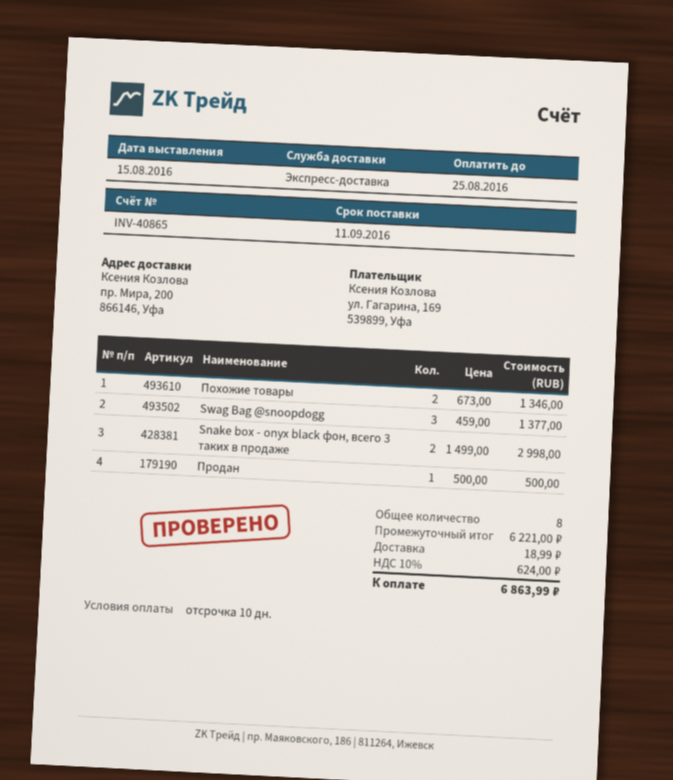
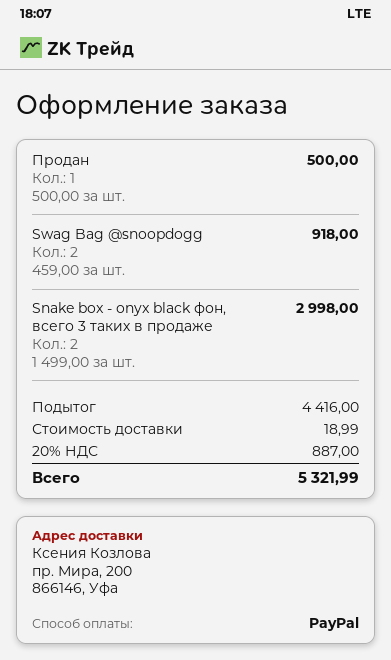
Похожие товары: 2 x 673.00 = 1346.00 -> none
Swag Bag @snoopdogg: 3 x 459.00 = 1377.00 -> 2 x 459.00 = 918.00
subtotal: 6221.00 -> 4416.00
tax: 10% = 624.00 -> 20% = 887.00
total: 6863.99 -> 5321.99

